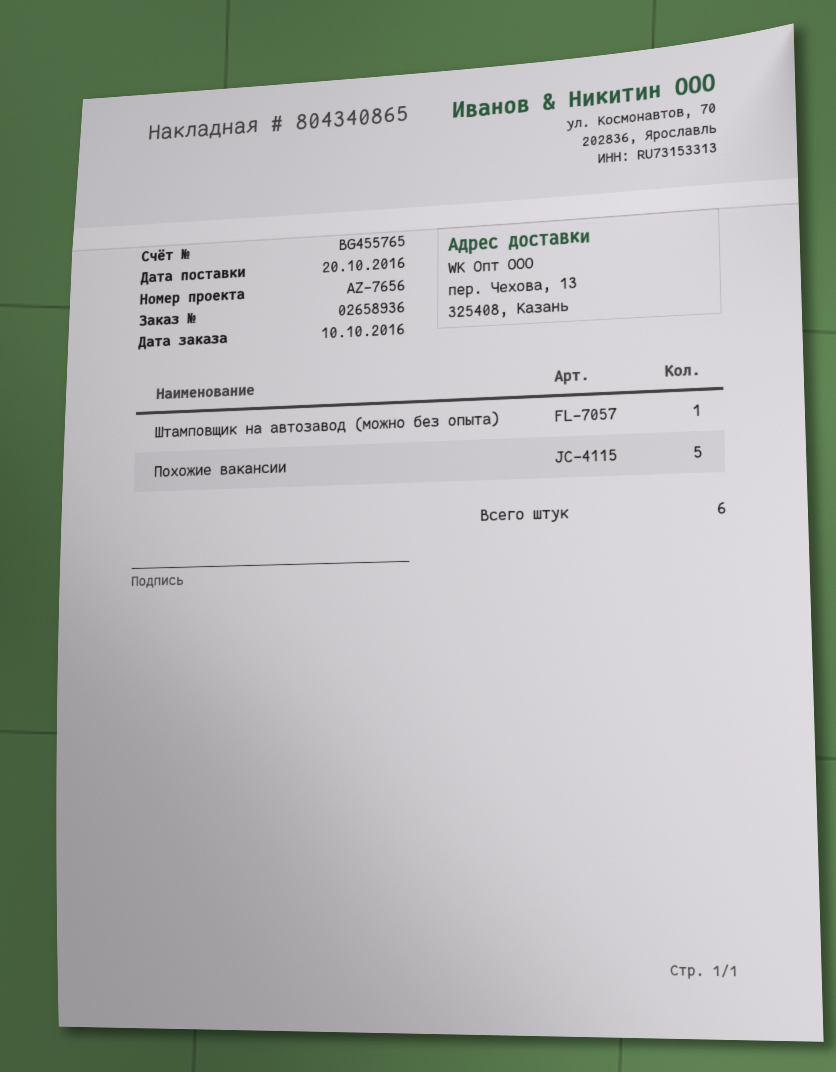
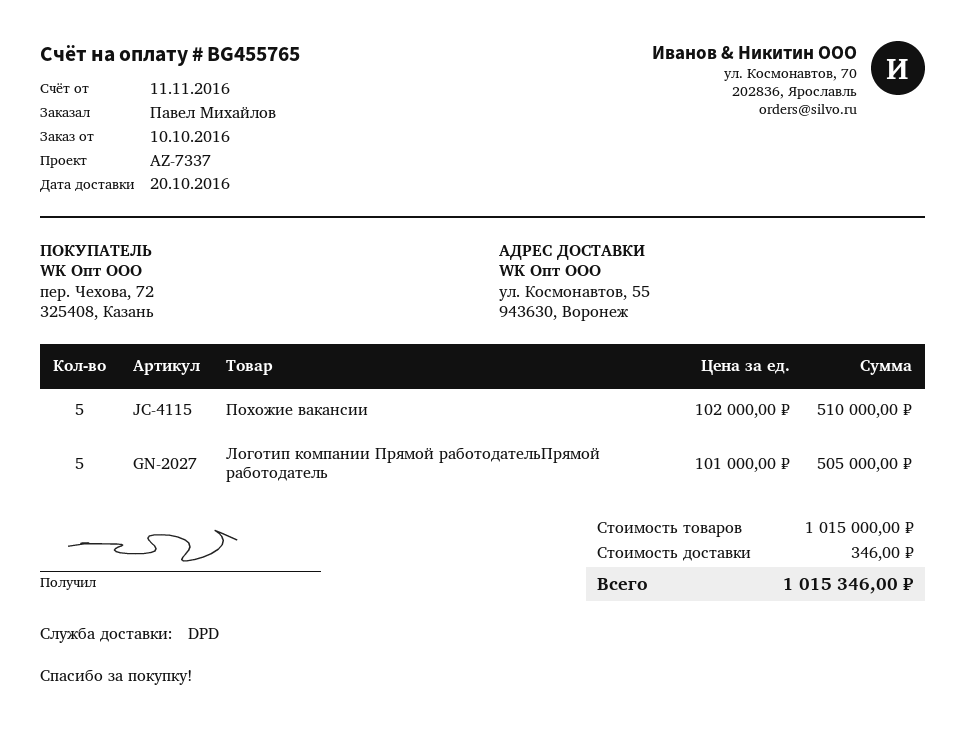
reference: AZ-7656 -> AZ-7337
ship to: пер. Чехова, 13, 325408, Казань -> ул. Космонавтов, 55, 943630, Воронеж
Штамповщик на автозавод (можно без опыта): 1 -> none
Логотип компании Прямой работодательПрямой работодатель: none -> 5

